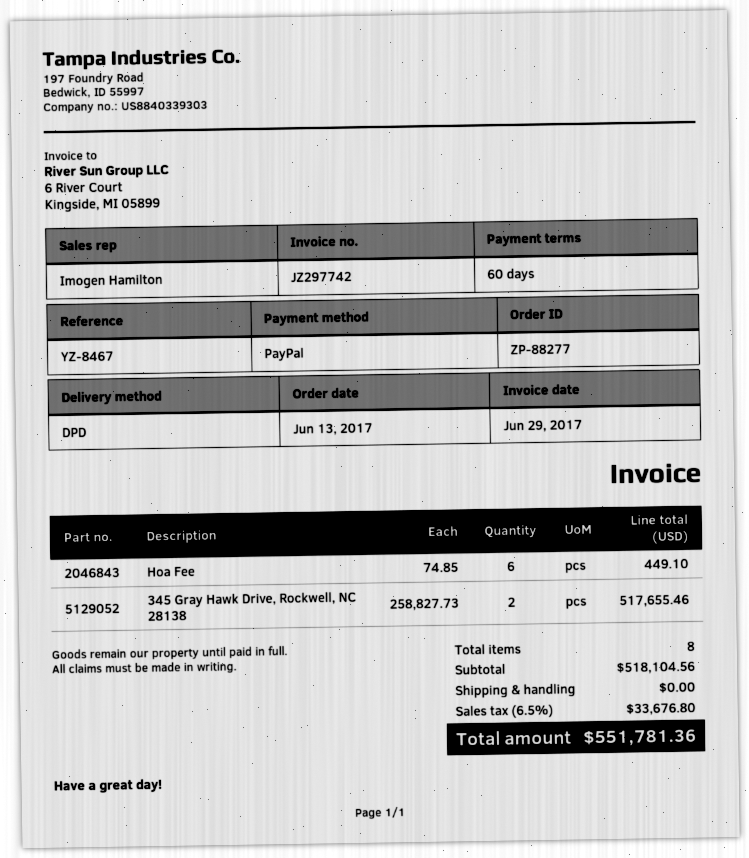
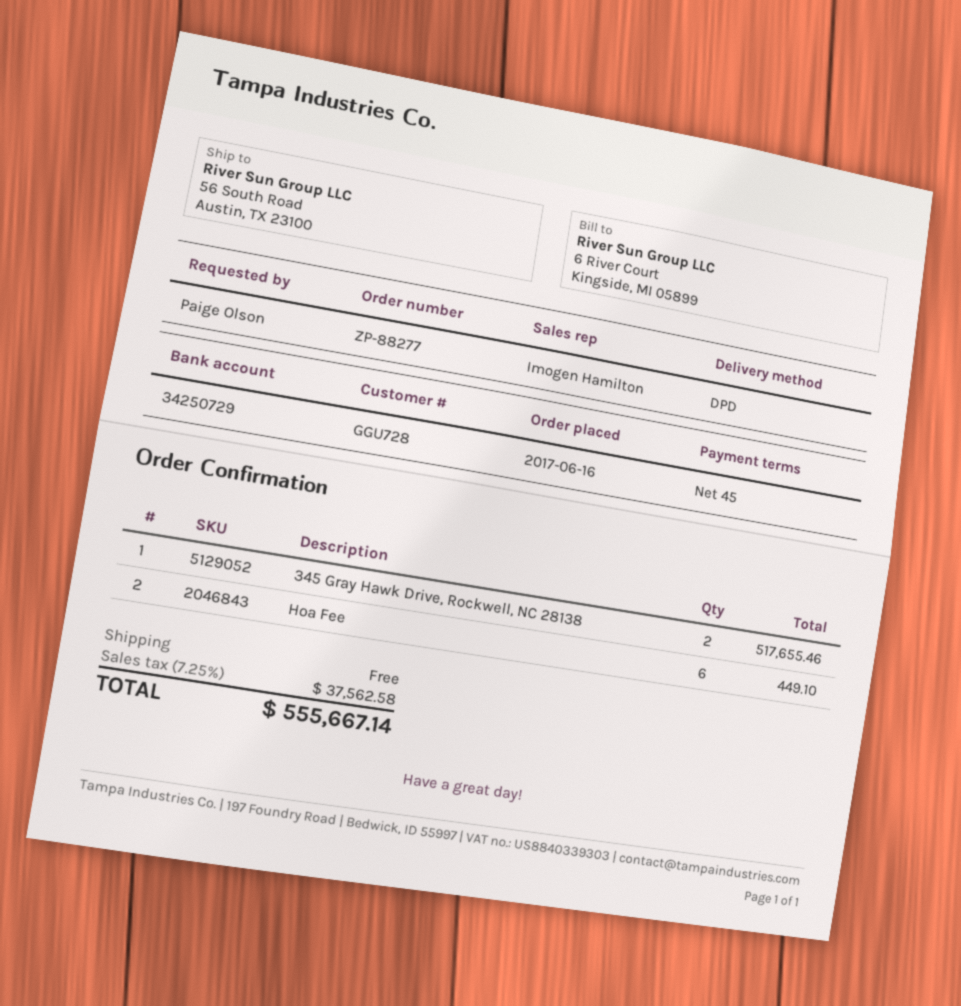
order date: 2017-06-13 -> 2017-06-16
payment terms: 60 days -> 45 days
tax: 6.5% = 33676.80 -> 7.25% = 37562.58
total: 551781.36 -> 555667.14

